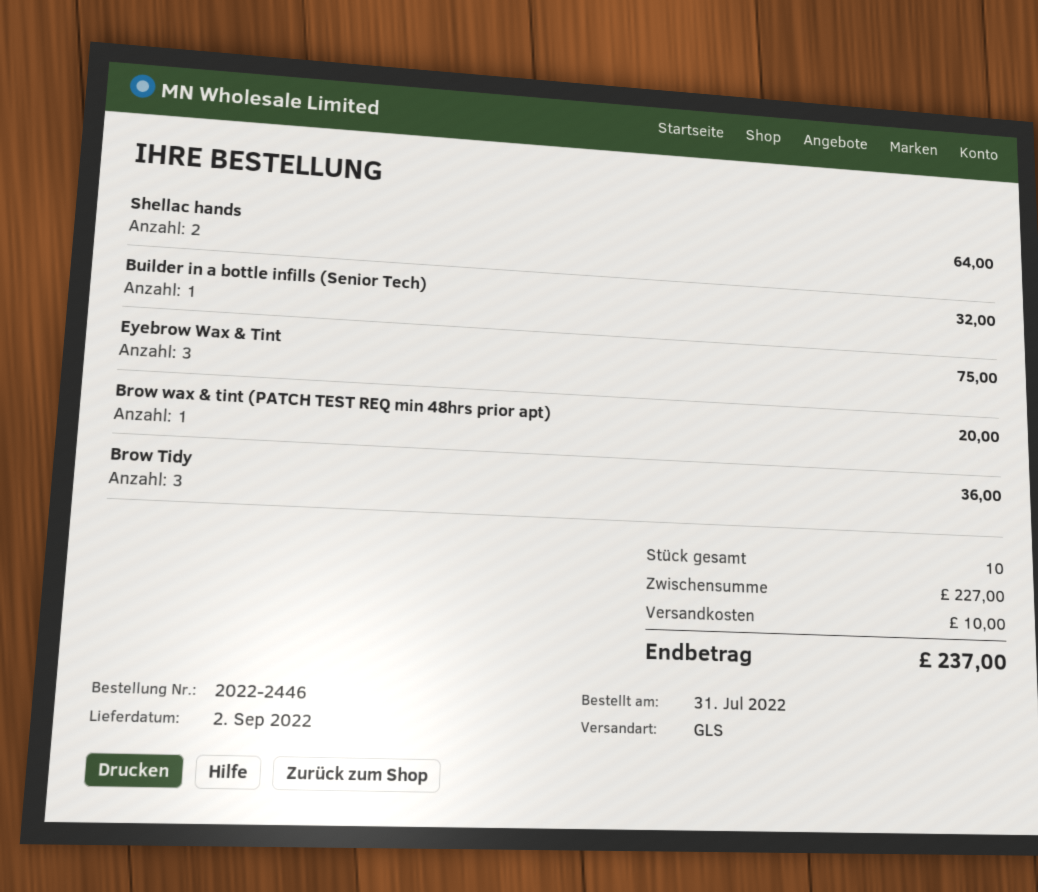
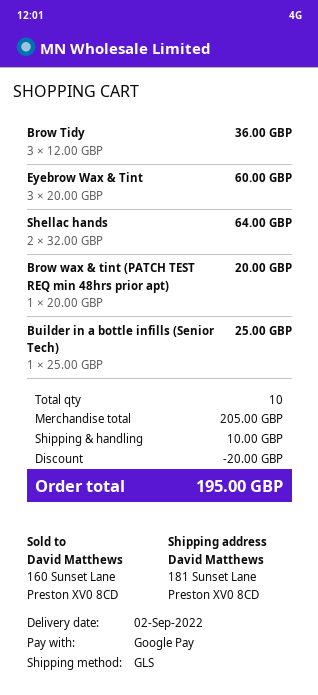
Builder in a bottle infills (Senior Tech): 1 for 32.00 -> 1 for 25.00
Eyebrow Wax & Tint: 3 for 75.00 -> 3 for 60.00
subtotal: 227.00 -> 205.00
discount: none -> 20.00
total: 237.00 -> 195.00

